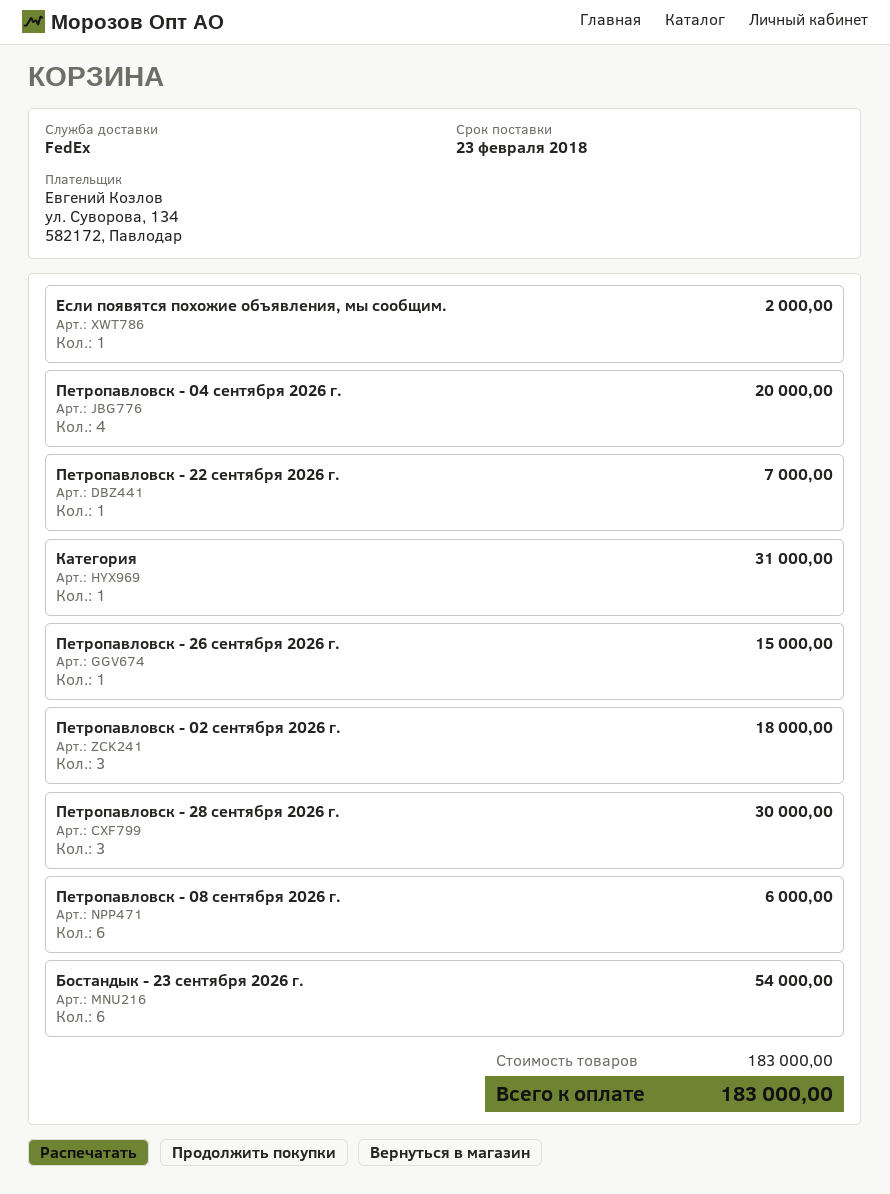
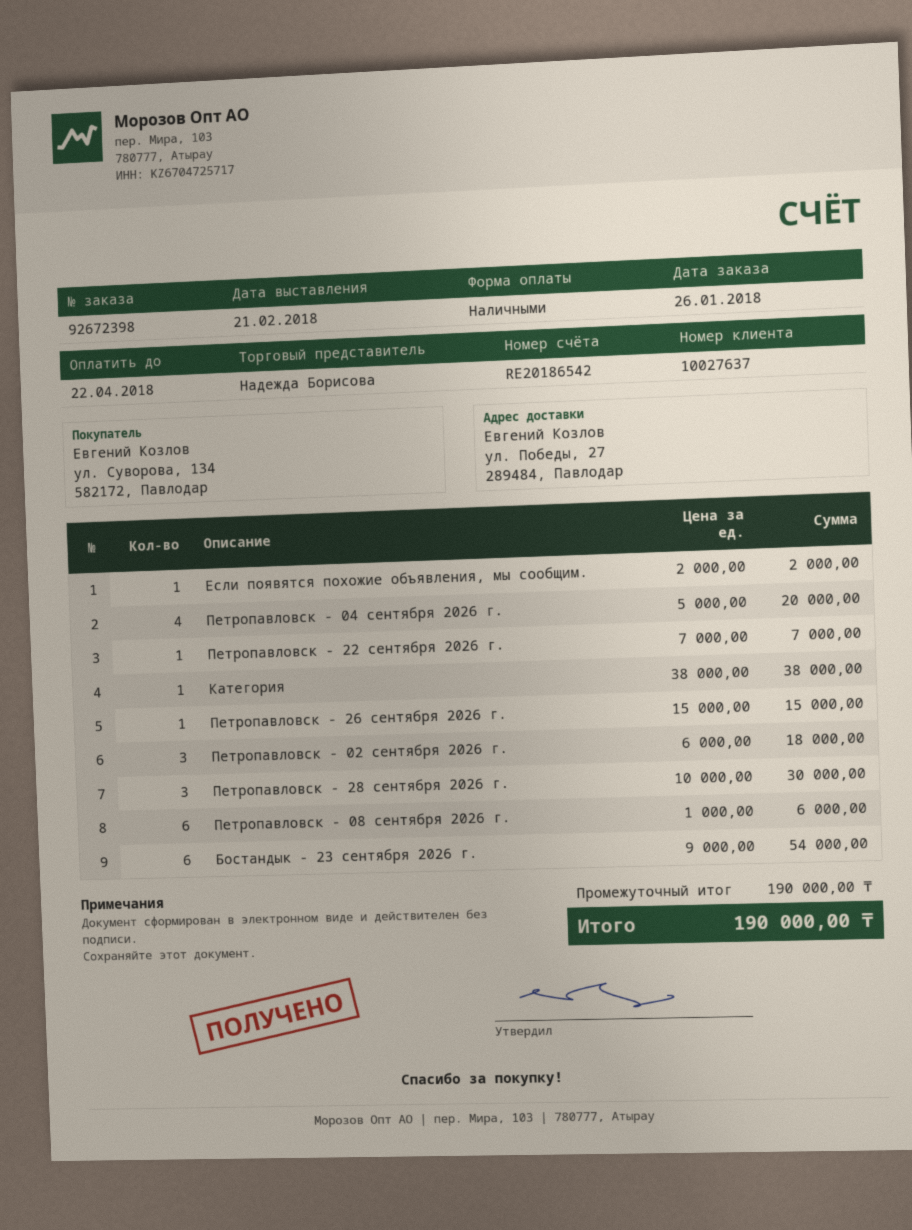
Категория: 1 for 31000.00 -> 1 for 38000.00
subtotal: 183000.00 -> 190000.00
total: 183000.00 -> 190000.00

